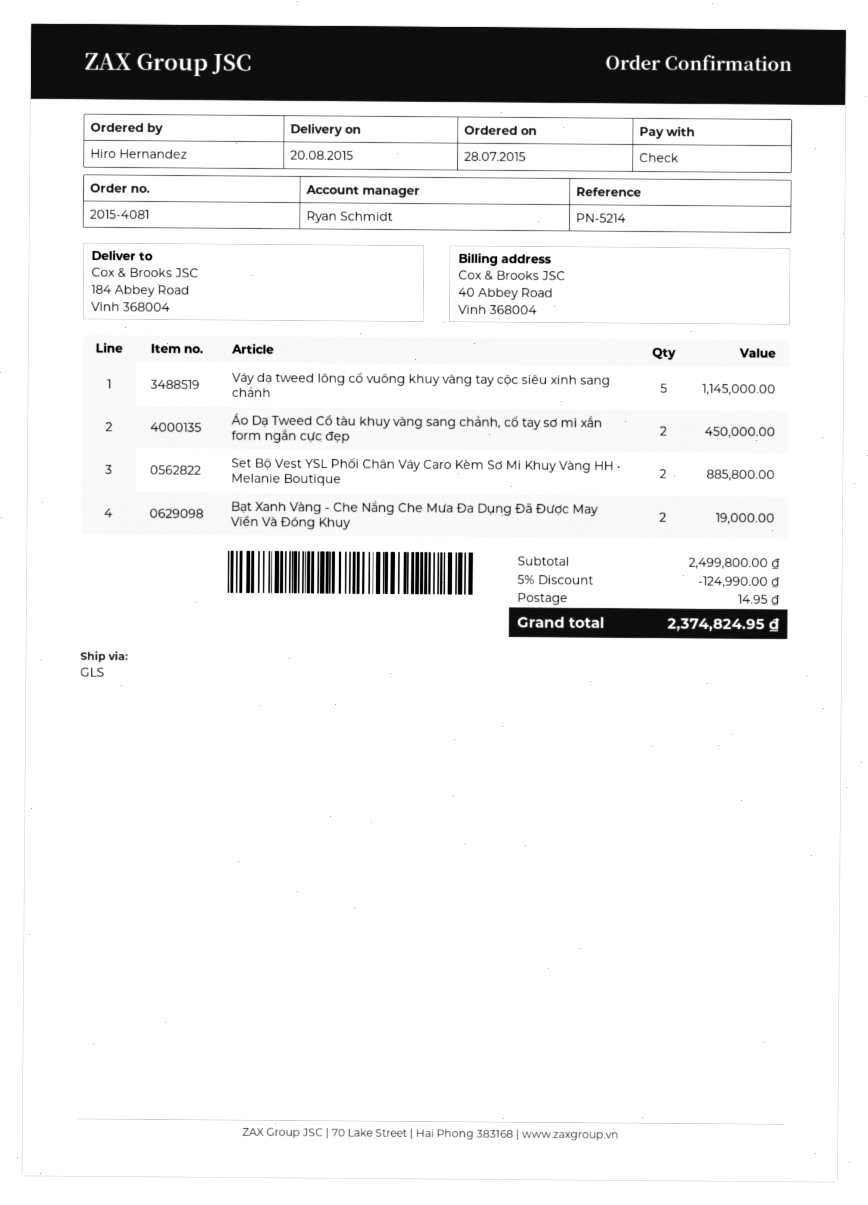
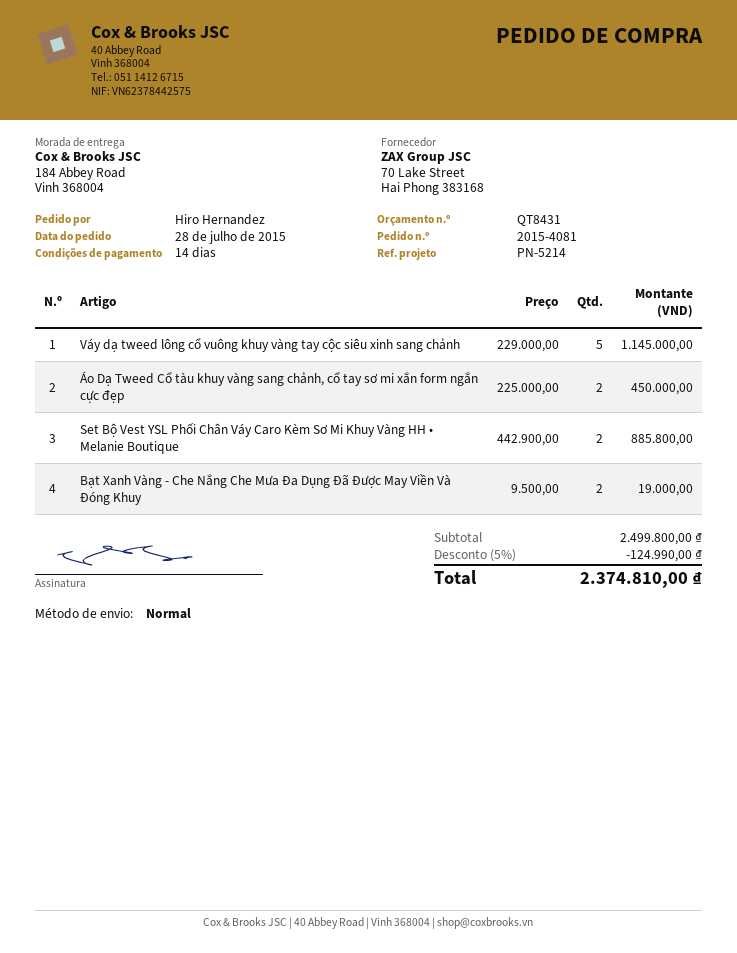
shipping method: GLS -> standard
shipping: 14.95 -> none
total: 2374824.95 -> 2374810.00

